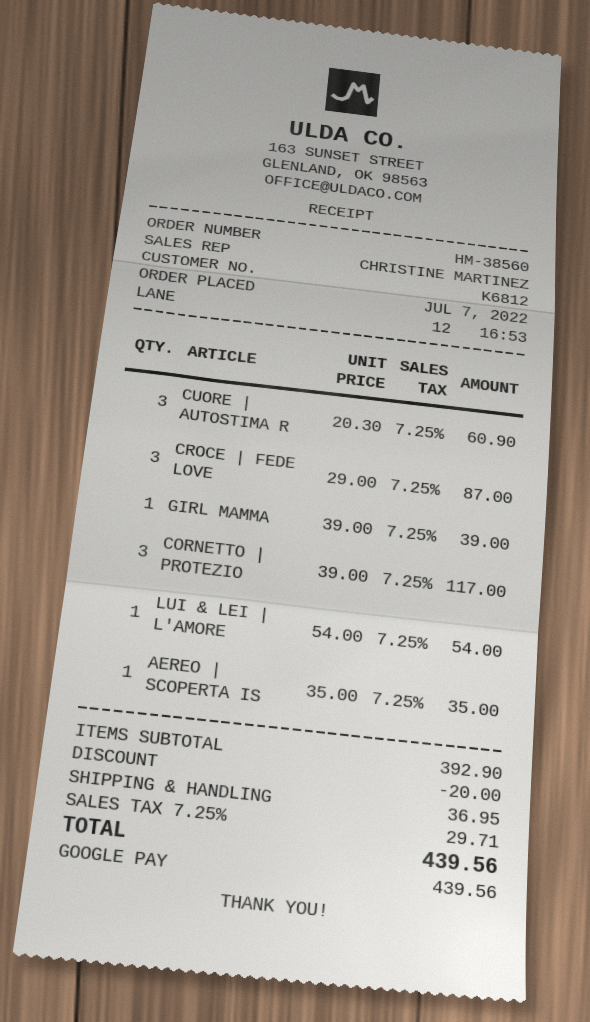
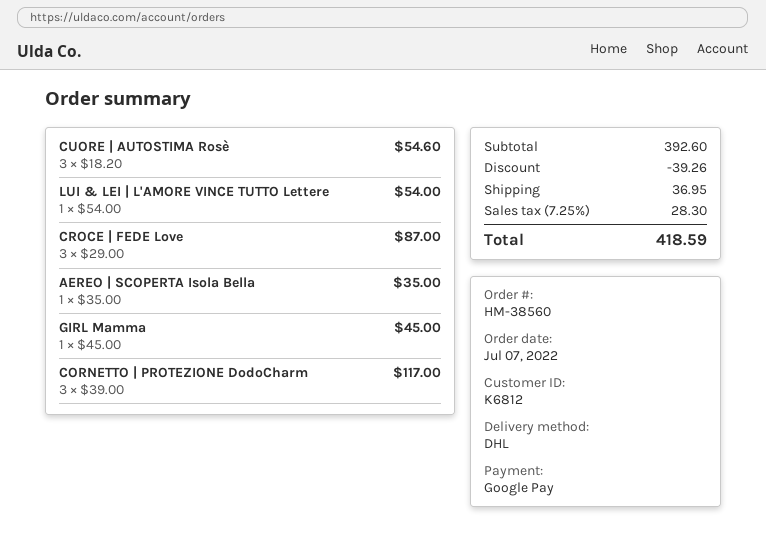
CUORE | AUTOSTIMA R: 3 x 20.30 = 60.90 -> 3 x 18.20 = 54.60
GIRL MAMMA: 1 x 39.00 = 39.00 -> 1 x 45.00 = 45.00
subtotal: 392.90 -> 392.60
discount: 20.00 -> 39.26
tax: 7.25% = 29.71 -> 7.25% = 28.30
total: 439.56 -> 418.59

